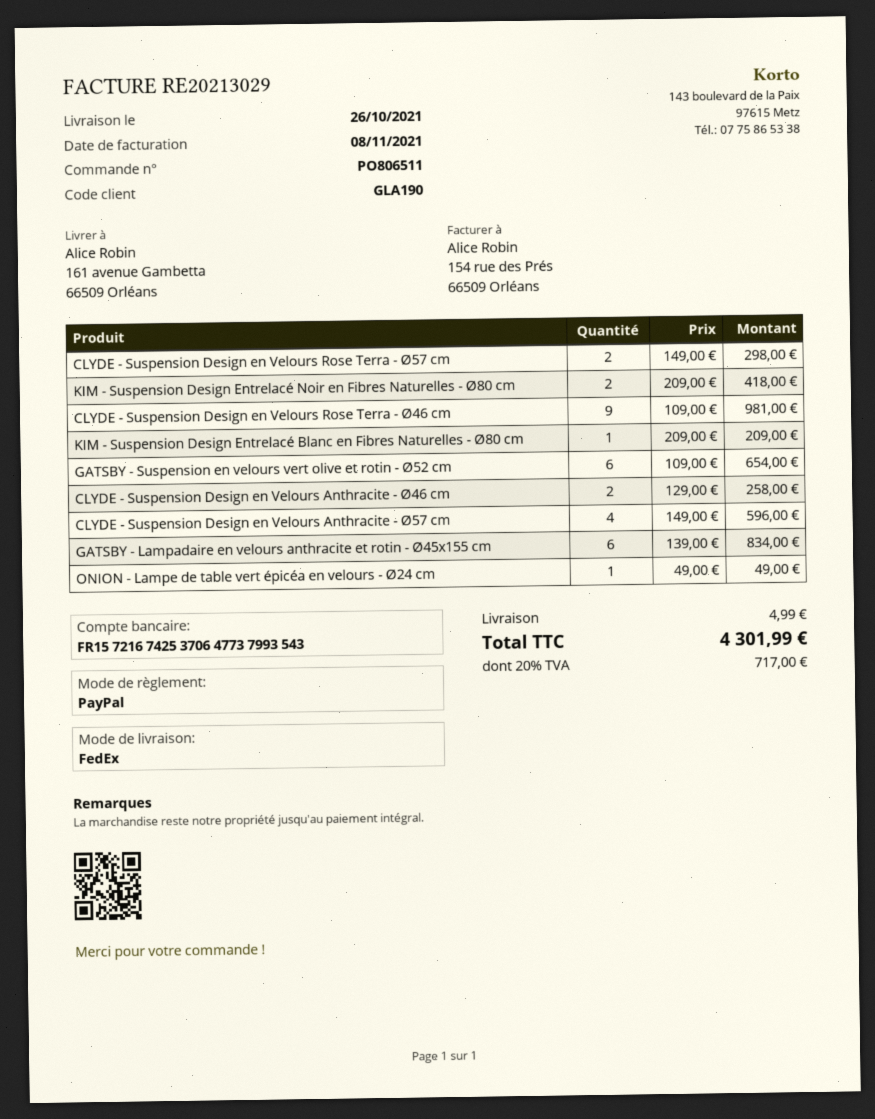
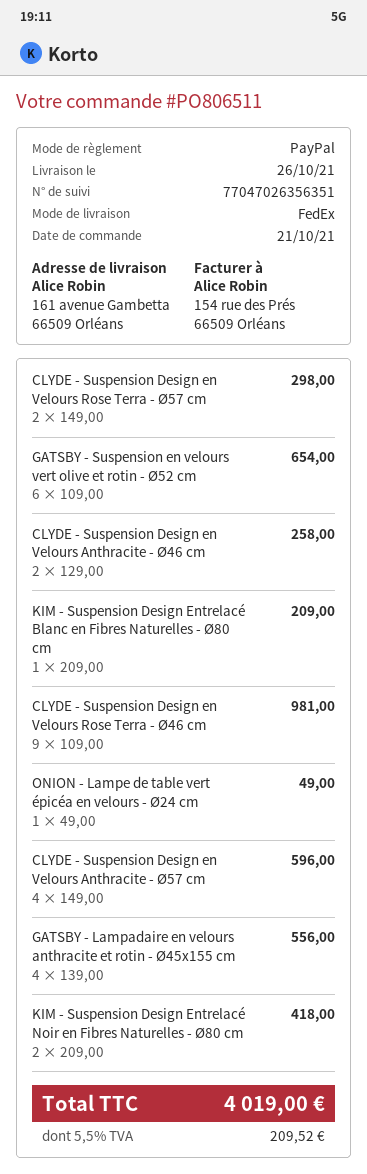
GATSBY - Lampadaire en velours anthracite et rotin - Ø45x155 cm: 6 x 139.00 = 834.00 -> 4 x 139.00 = 556.00
shipping: 4.99 -> none
tax: 20% = 717.00 -> 5.5% = 209.52
total: 4301.99 -> 4019.00

